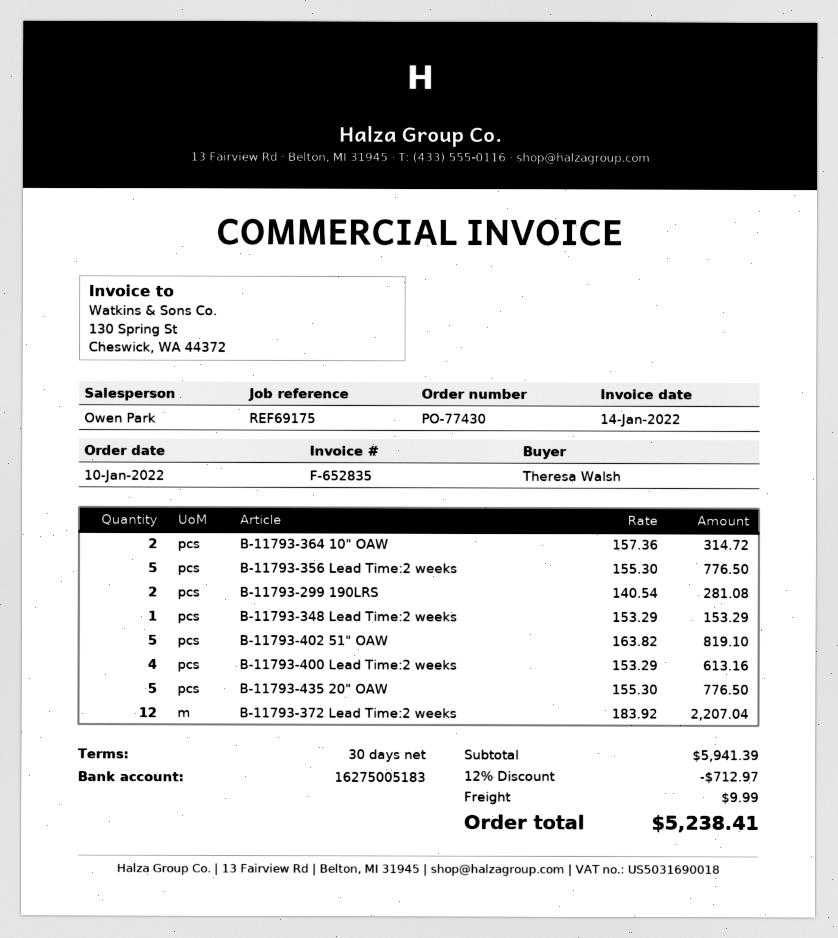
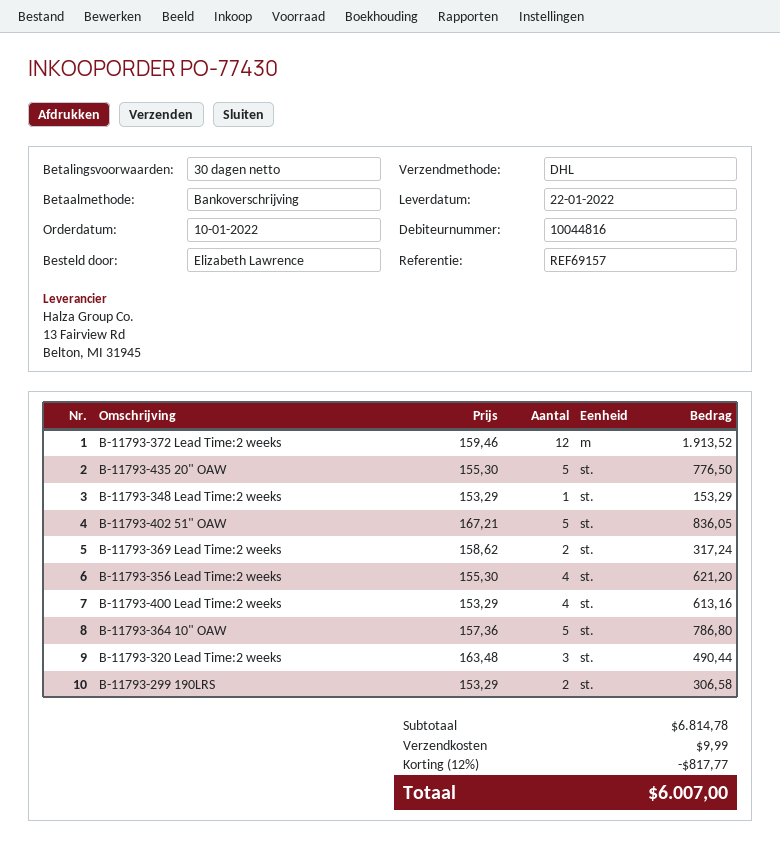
reference: REF69175 -> REF69157
ordered by: Theresa Walsh -> Elizabeth Lawrence
B-11793-364 10" OAW: 2 x 157.36 = 314.72 -> 5 x 157.36 = 786.80
B-11793-356 Lead Time:2 weeks: 5 x 155.30 = 776.50 -> 4 x 155.30 = 621.20
B-11793-299 190LRS: 2 x 140.54 = 281.08 -> 2 x 153.29 = 306.58
B-11793-402 51" OAW: 5 x 163.82 = 819.10 -> 5 x 167.21 = 836.05
B-11793-372 Lead Time:2 weeks: 12 x 183.92 = 2207.04 -> 12 x 159.46 = 1913.52
B-11793-369 Lead Time:2 weeks: none -> 2 x 158.62 = 317.24
B-11793-320 Lead Time:2 weeks: none -> 3 x 163.48 = 490.44
subtotal: 5941.39 -> 6814.78
discount: 12% = 712.97 -> 12% = 817.77
total: 5238.41 -> 6007.00

